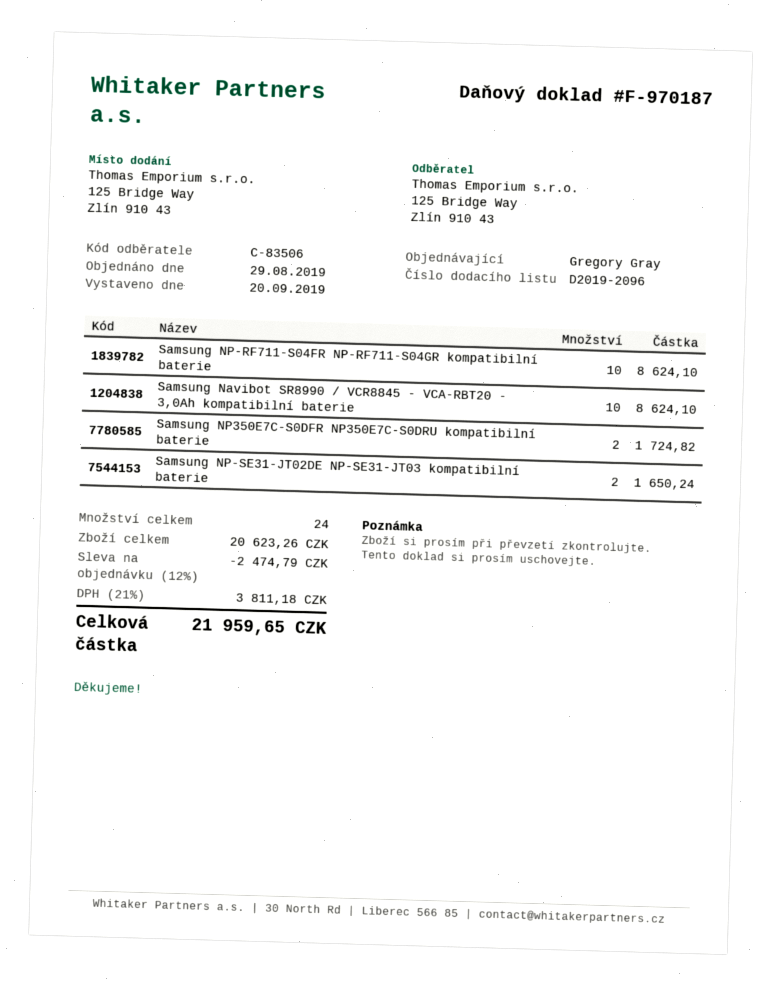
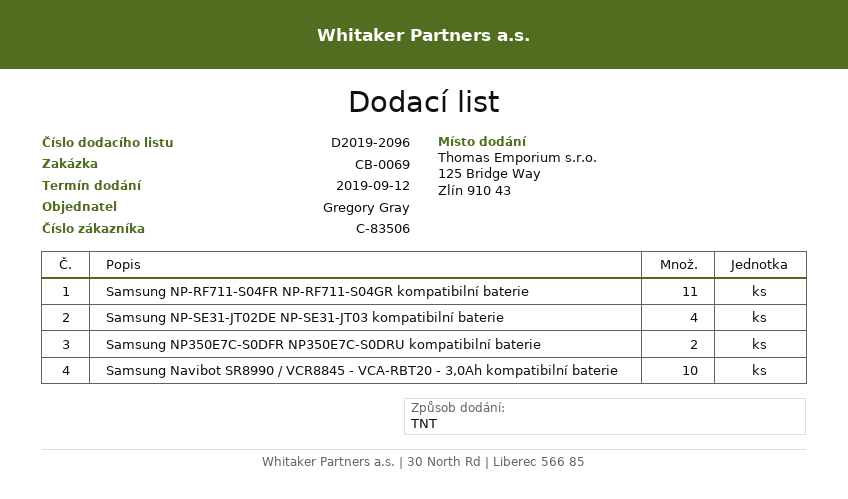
Samsung NP-RF711-S04FR NP-RF711-S04GR kompatibilní baterie: 10 -> 11
Samsung NP-SE31-JT02DE NP-SE31-JT03 kompatibilní baterie: 2 -> 4

